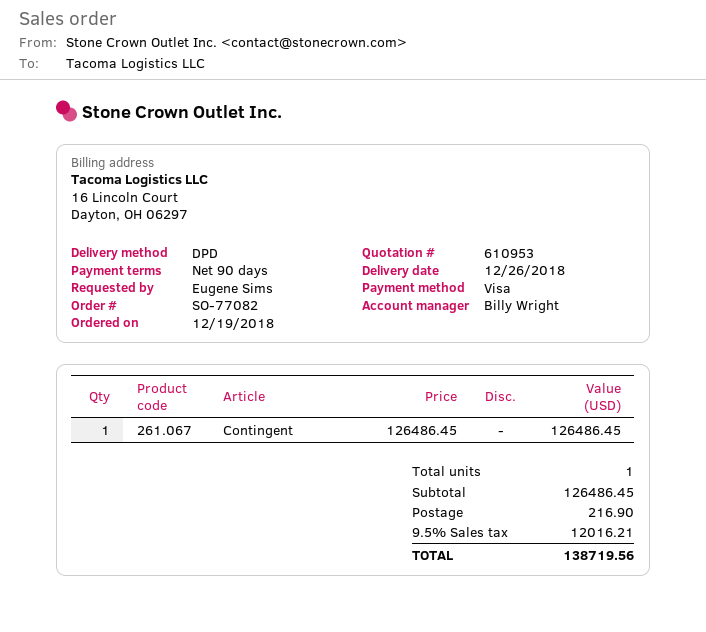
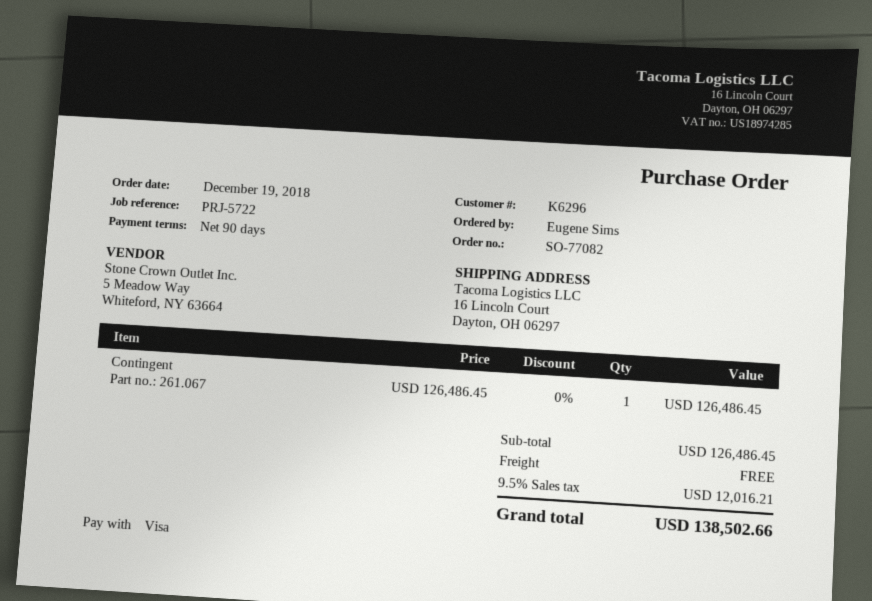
shipping: 216.90 -> 0.00
total: 138719.56 -> 138502.66

